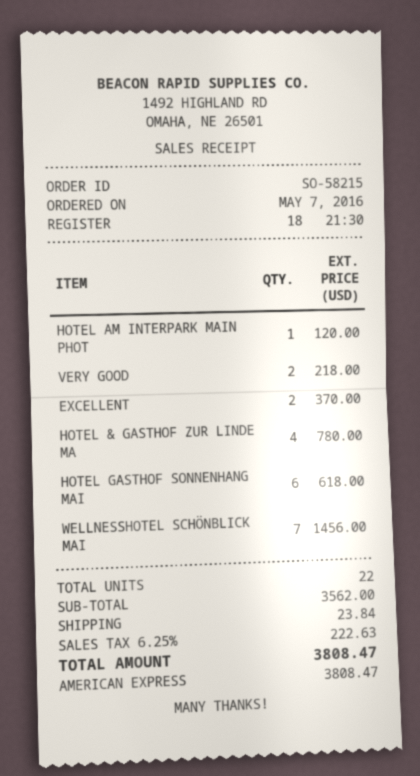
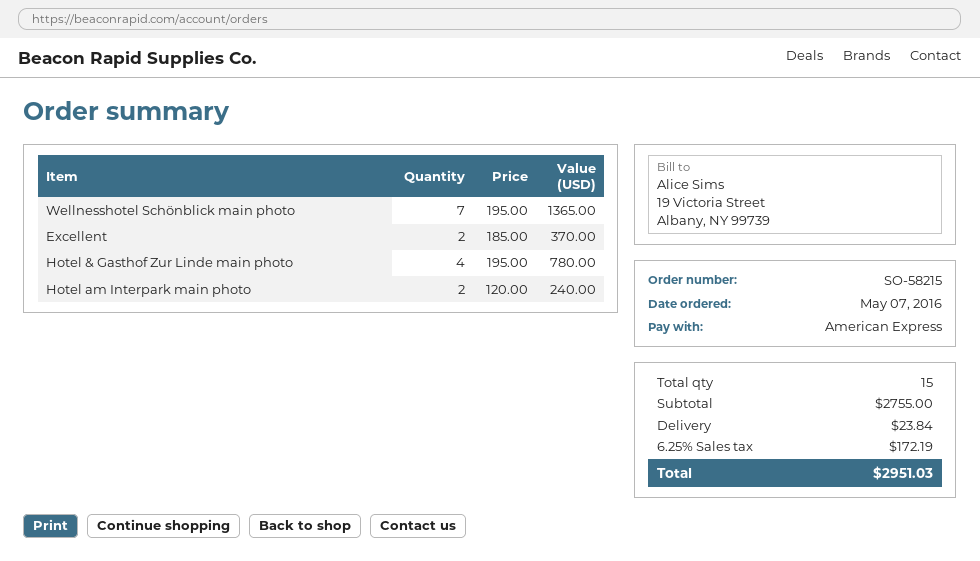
HOTEL AM INTERPARK MAIN PHOT: 1 for 120.00 -> 2 for 240.00
VERY GOOD: 2 for 218.00 -> none
HOTEL GASTHOF SONNENHANG MAI: 6 for 618.00 -> none
WELLNESSHOTEL SCHÖNBLICK MAI: 7 for 1456.00 -> 7 for 1365.00
total quantity: 22 -> 15
subtotal: 3562.00 -> 2755.00
tax: 6.25% = 222.63 -> 6.25% = 172.19
total: 3808.47 -> 2951.03

